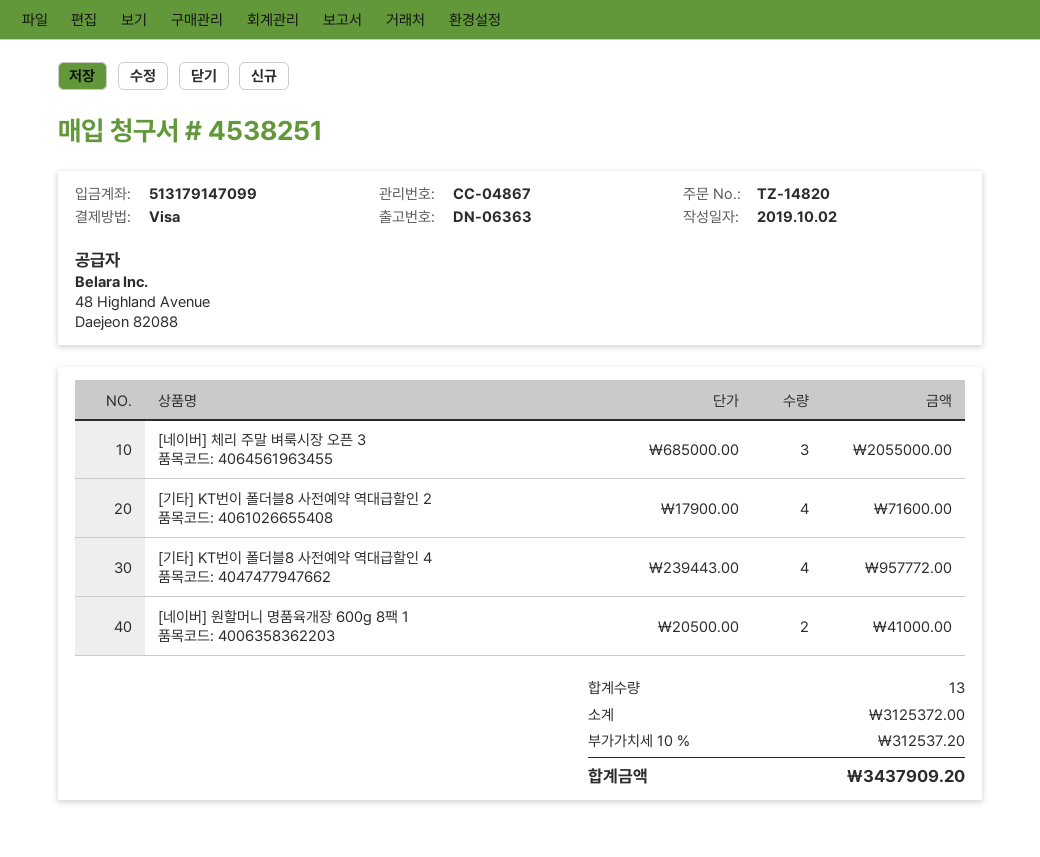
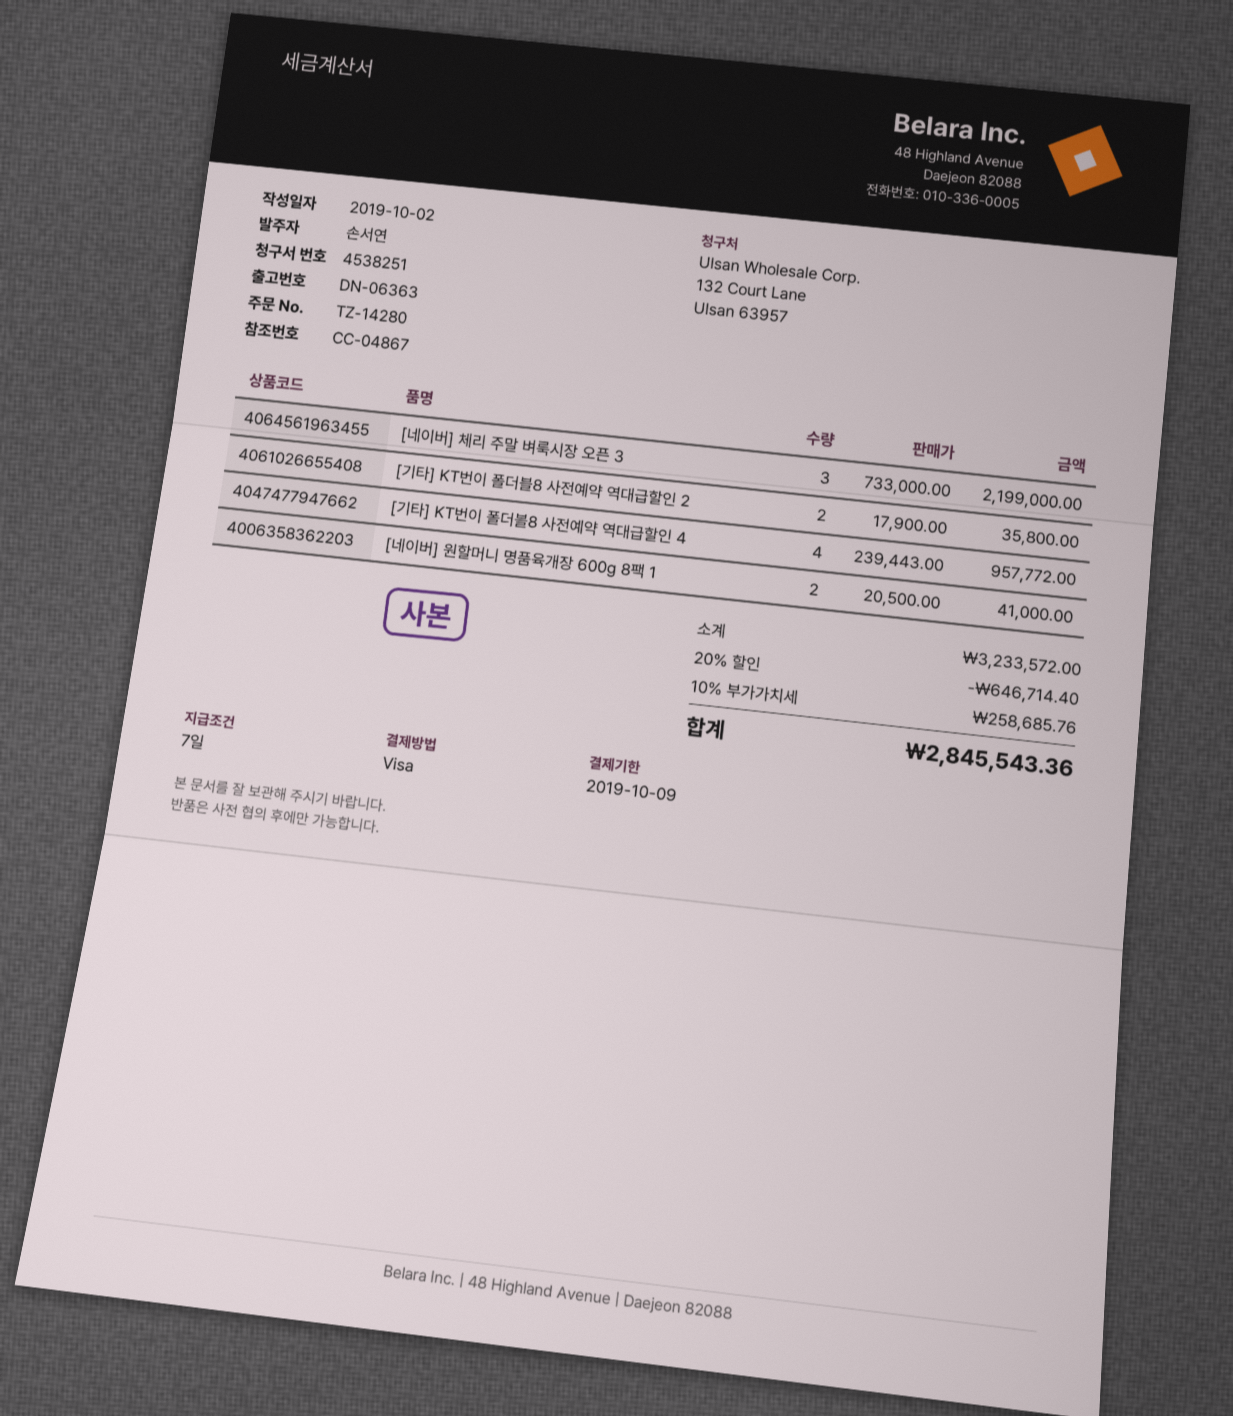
order number: TZ-14820 -> TZ-14280
[네이버] 체리 주말 벼룩시장 오픈 3: 3 x 685000.00 = 2055000.00 -> 3 x 733000.00 = 2199000.00
[기타] KT번이 폴더블8 사전예약 역대급할인 2: 4 x 17900.00 = 71600.00 -> 2 x 17900.00 = 35800.00
subtotal: 3125372.00 -> 3233572.00
discount: none -> 20% = 646714.40
tax: 10% = 312537.20 -> 10% = 258685.76
total: 3437909.20 -> 2845543.36

